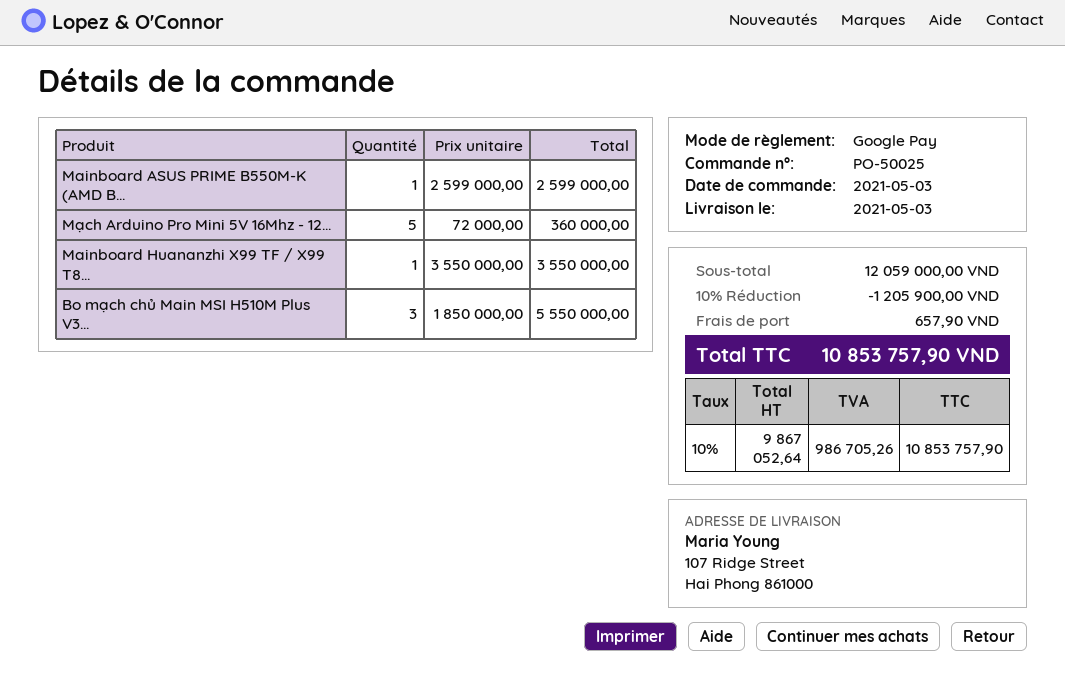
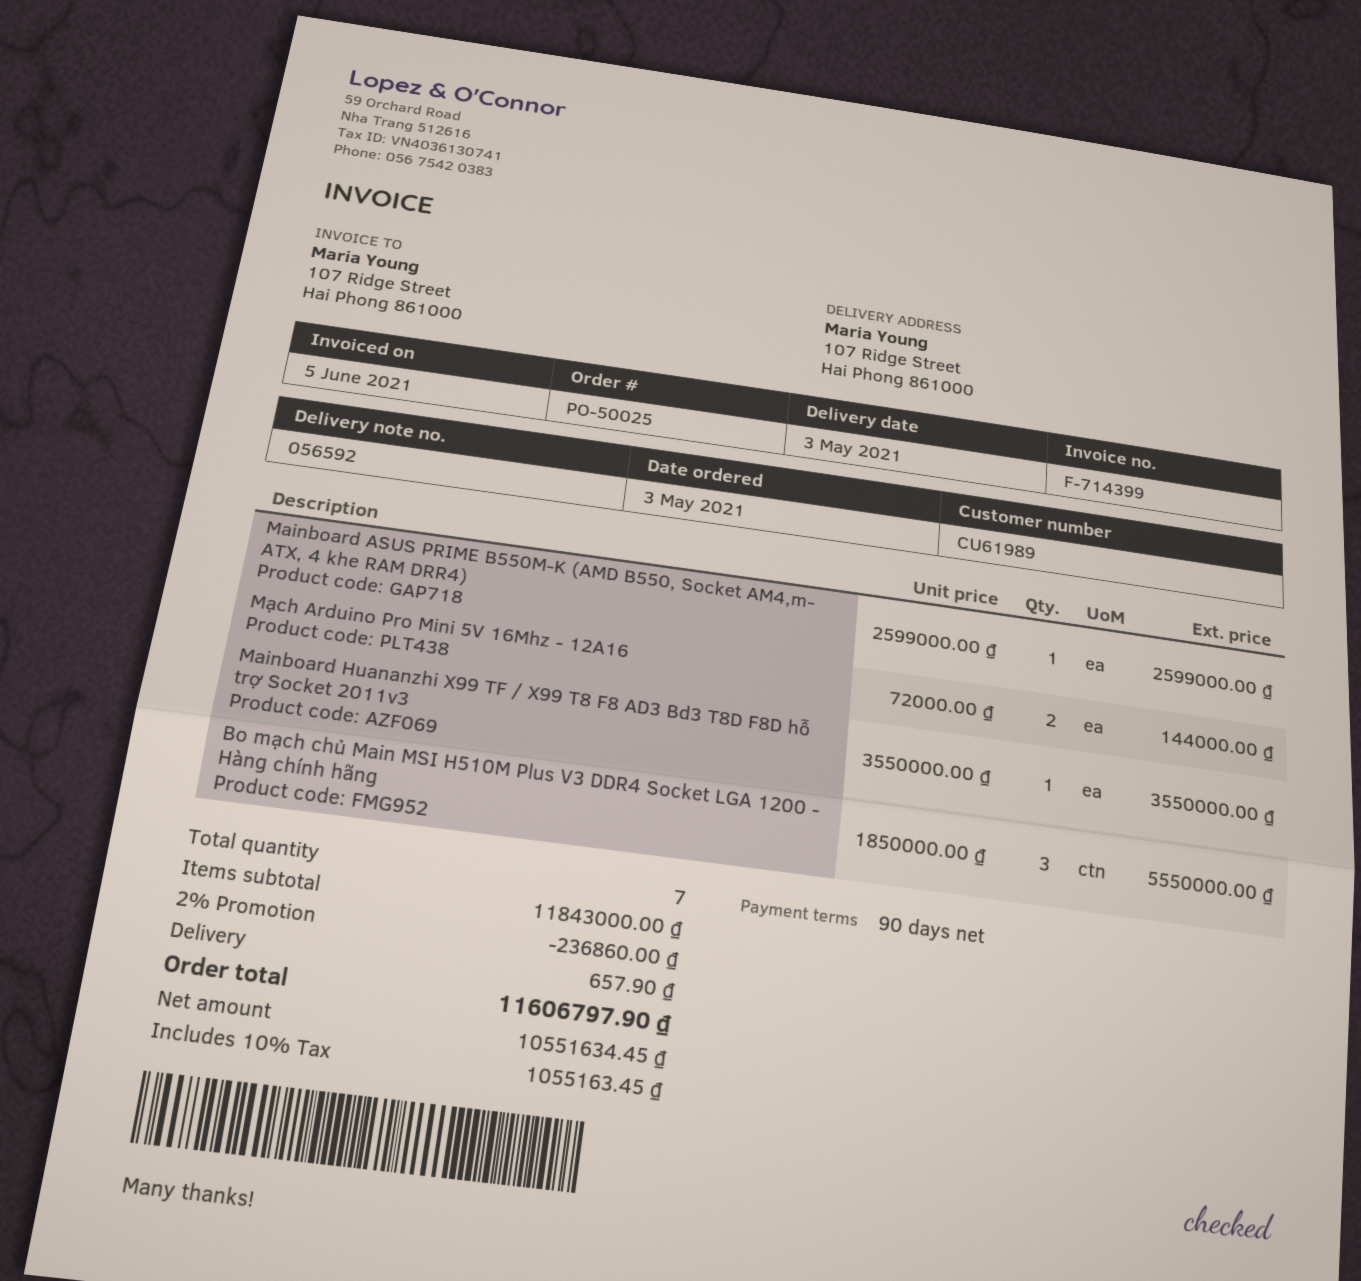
Mạch Arduino Pro Mini 5V 16Mhz - 12...: 5 x 72000.00 = 360000.00 -> 2 x 72000.00 = 144000.00
subtotal: 12059000.00 -> 11843000.00
discount: 10% = 1205900.00 -> 2% = 236860.00
net: 9867052.64 -> 10551634.45
tax: 10% = 986705.26 -> 10% = 1055163.45
total: 10853757.90 -> 11606797.90

